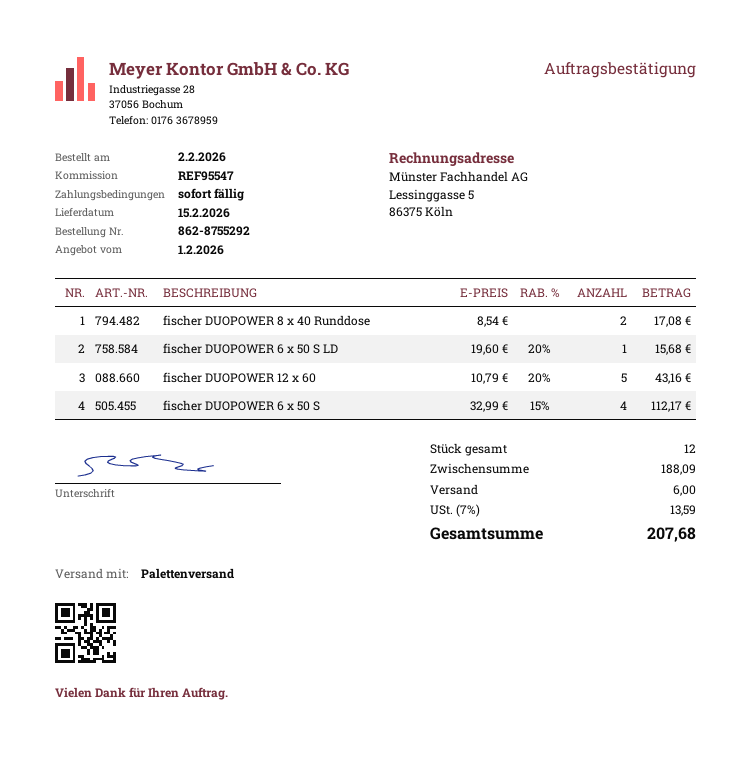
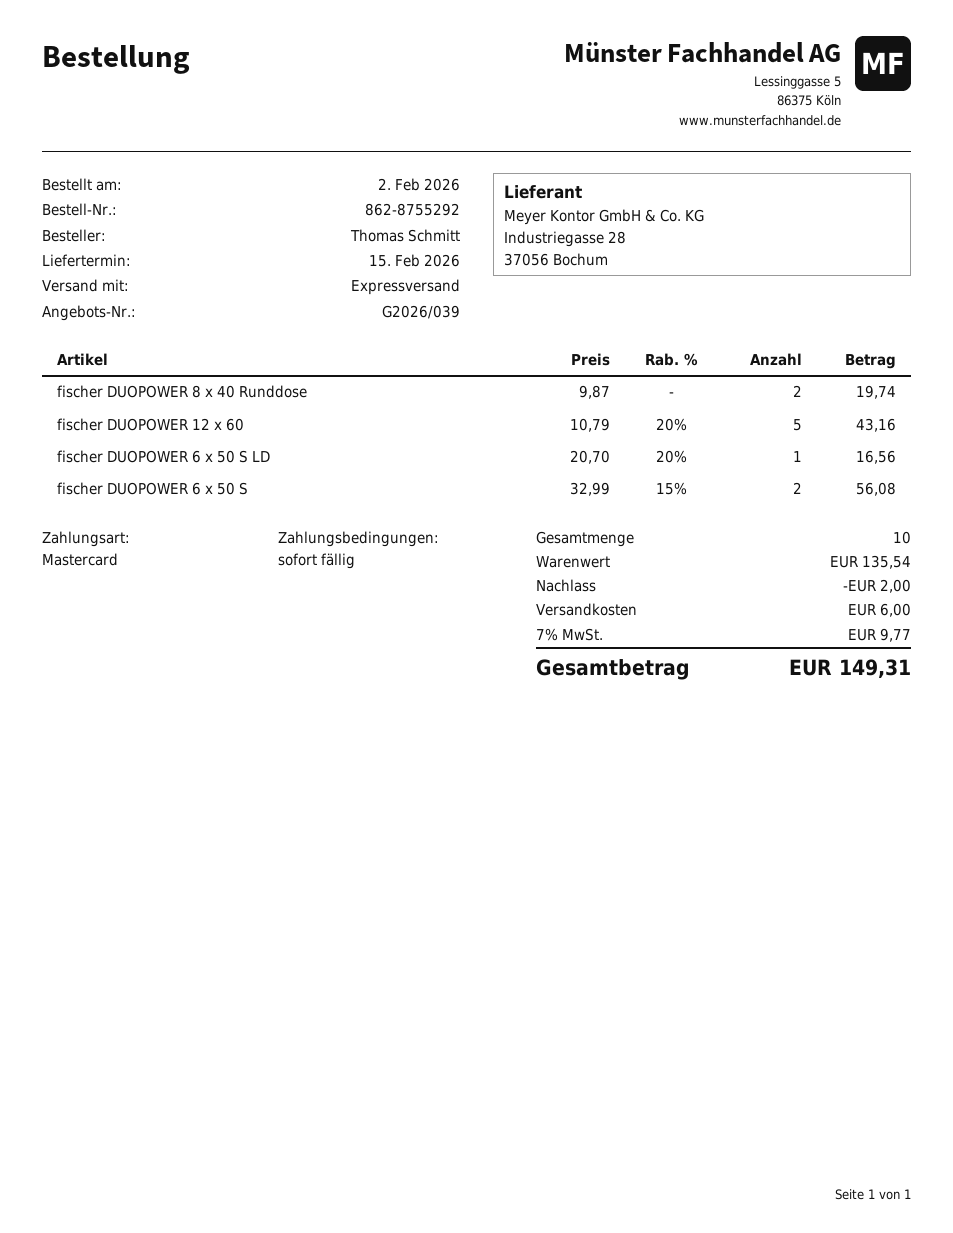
shipping method: pallet freight -> express
fischer DUOPOWER 8 x 40 Runddose: 2 x 8.54 = 17.08 -> 2 x 9.87 = 19.74
fischer DUOPOWER 6 x 50 S LD: 1 x 19.60 - 20% = 15.68 -> 1 x 20.70 - 20% = 16.56
fischer DUOPOWER 6 x 50 S: 4 x 32.99 - 15% = 112.17 -> 2 x 32.99 - 15% = 56.08
total quantity: 12 -> 10
subtotal: 188.09 -> 135.54
discount: none -> 2.00
tax: 7% = 13.59 -> 7% = 9.77
total: 207.68 -> 149.31

